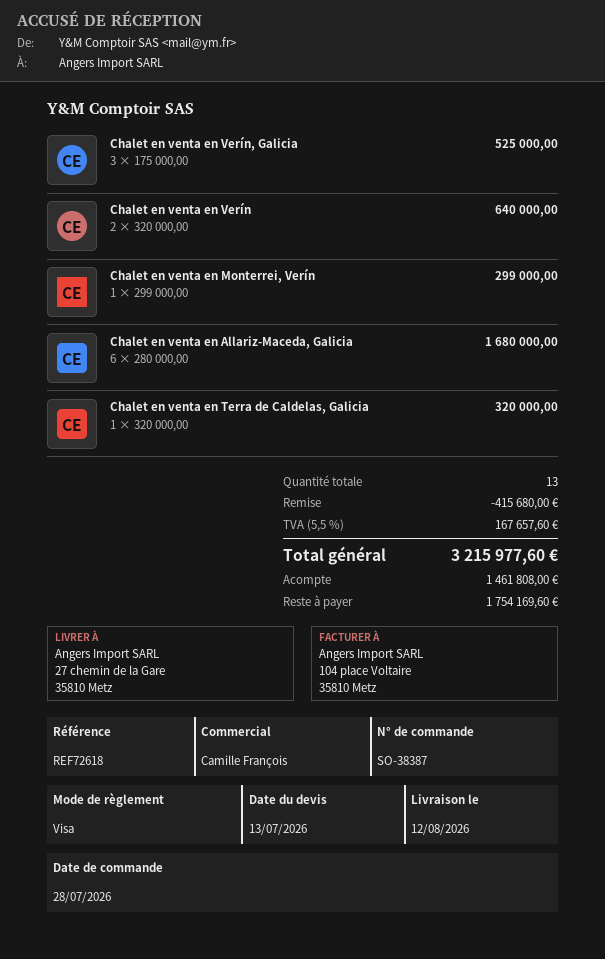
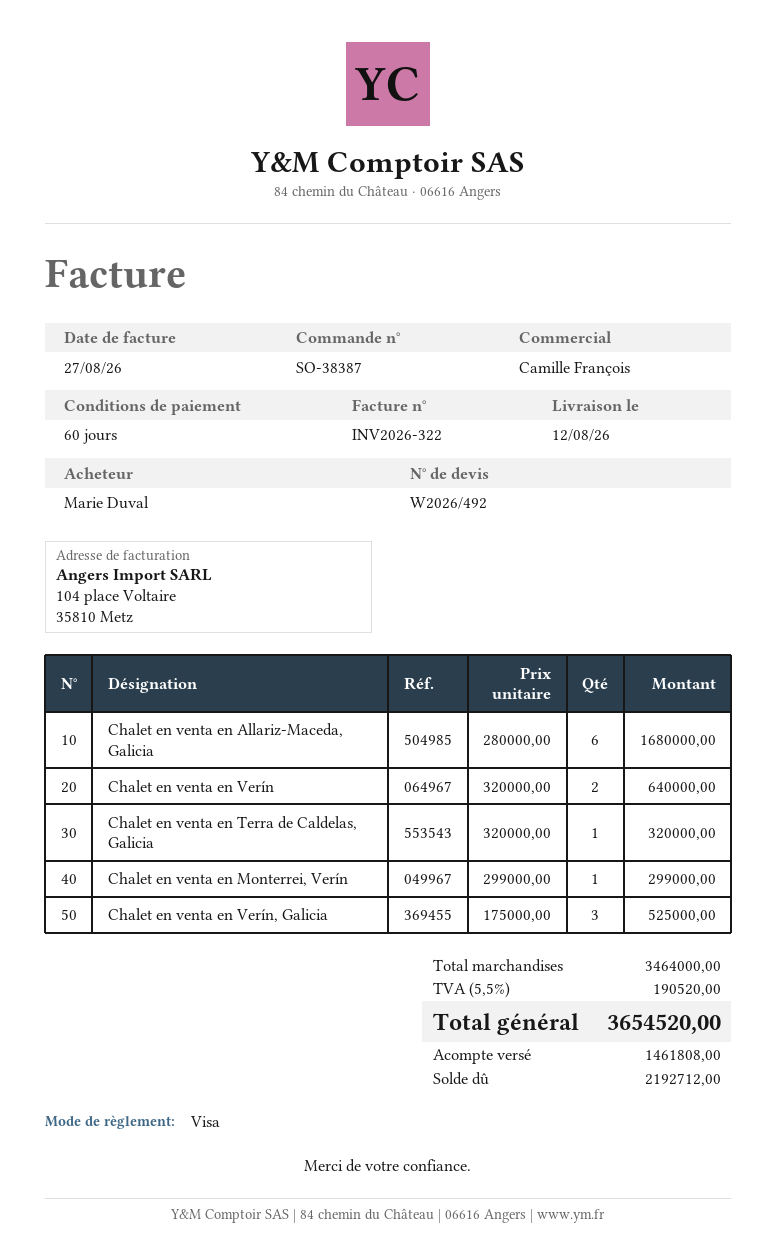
discount: 415680.00 -> none
tax: 5.5% = 167657.60 -> 5.5% = 190520.00
total: 3215977.60 -> 3654520.00
balance: 1754169.60 -> 2192712.00

